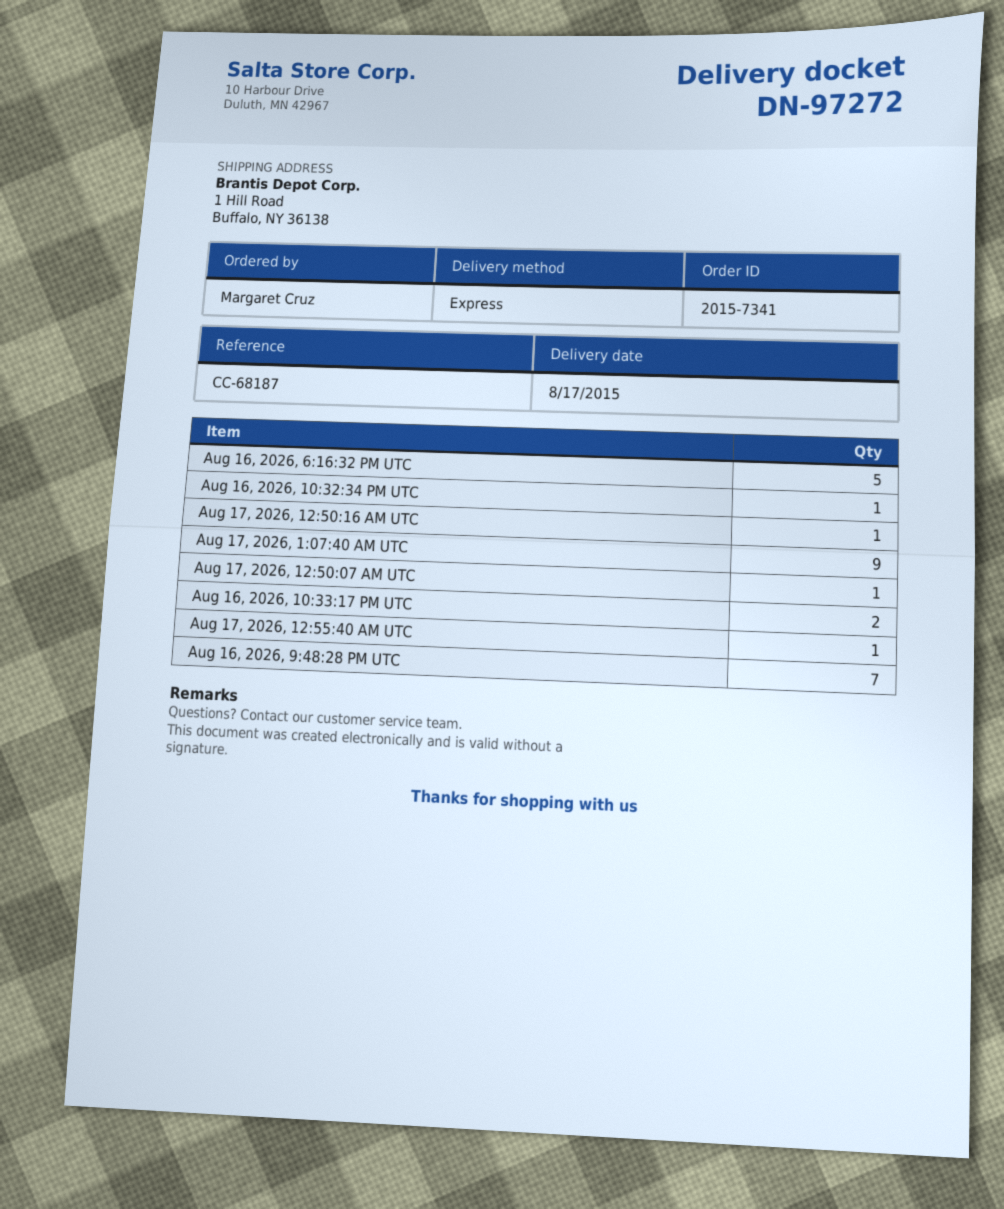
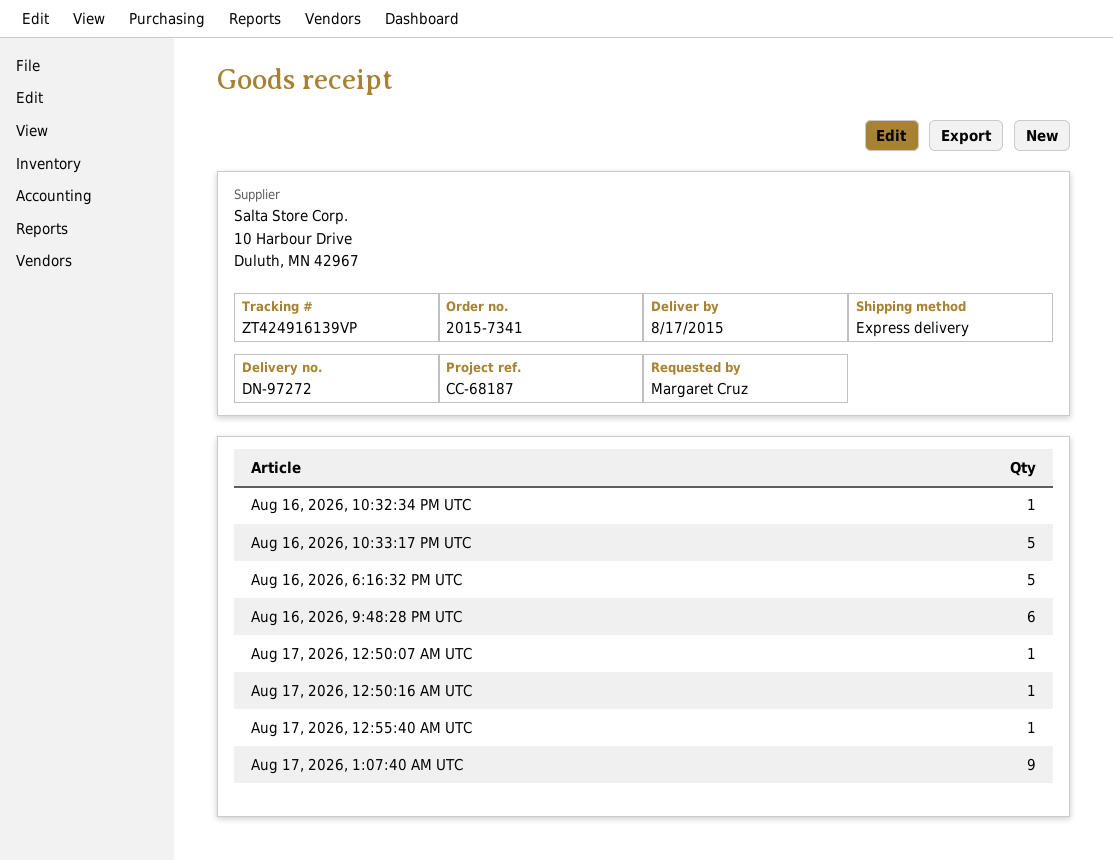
Aug 16, 2026, 10:33:17 PM UTC: 2 -> 5
Aug 16, 2026, 9:48:28 PM UTC: 7 -> 6

